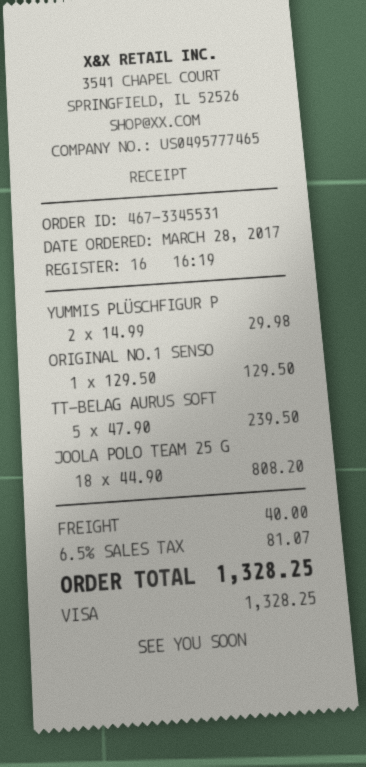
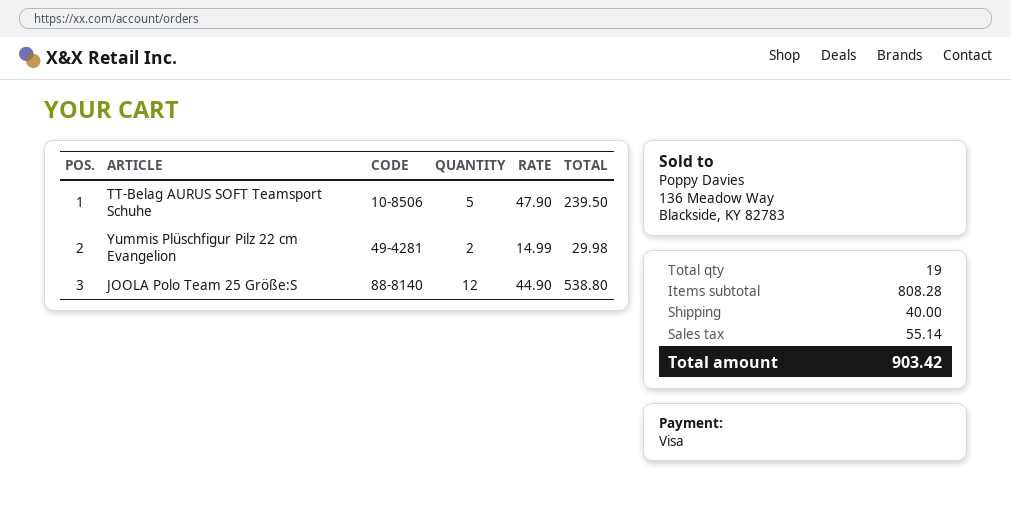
ORIGINAL NO.1 SENSO: 1 x 129.50 = 129.50 -> none
JOOLA POLO TEAM 25 G: 18 x 44.90 = 808.20 -> 12 x 44.90 = 538.80
tax: 81.07 -> 55.14
total: 1328.25 -> 903.42

